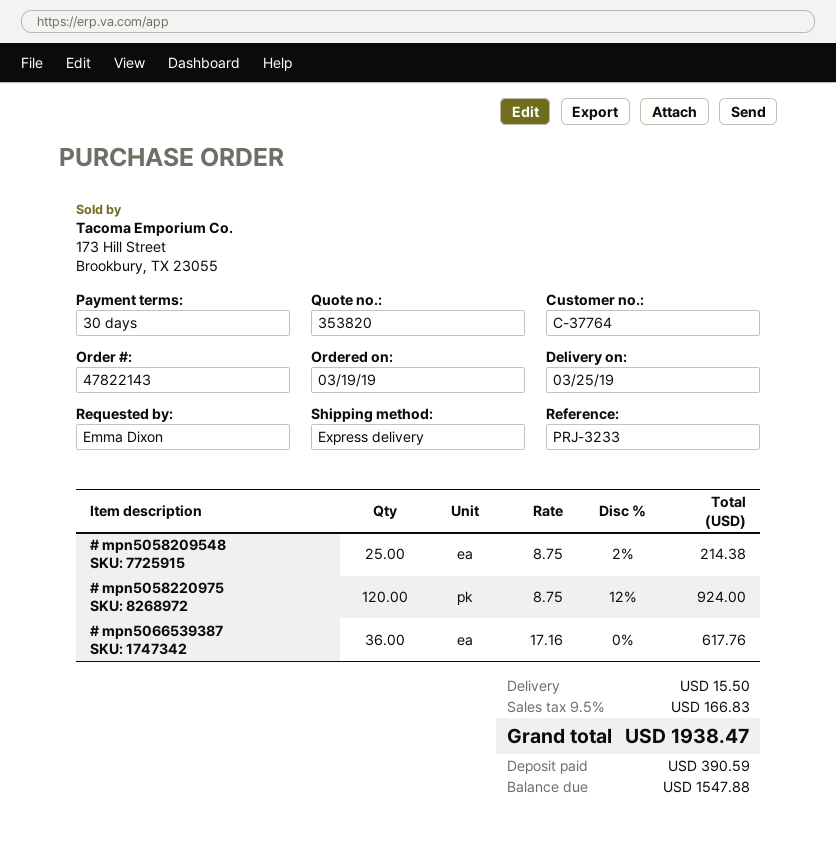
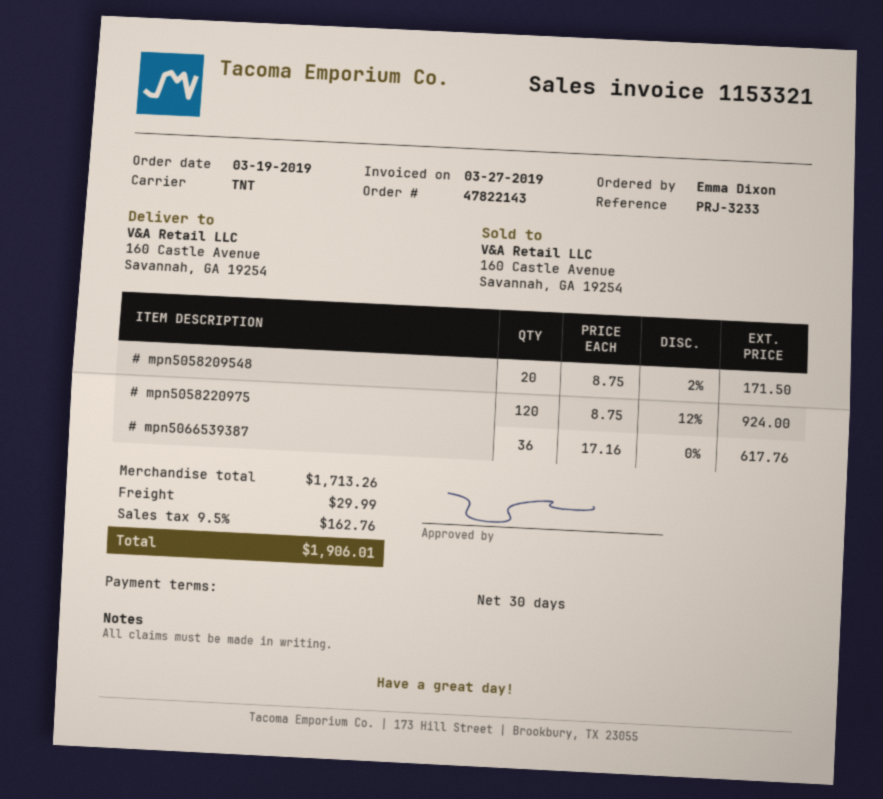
shipping method: express -> TNT
# mpn5058209548: 25 x 8.75 - 2% = 214.38 -> 20 x 8.75 - 2% = 171.50
shipping: 15.50 -> 29.99
tax: 9.5% = 166.83 -> 9.5% = 162.76
total: 1938.47 -> 1906.01

